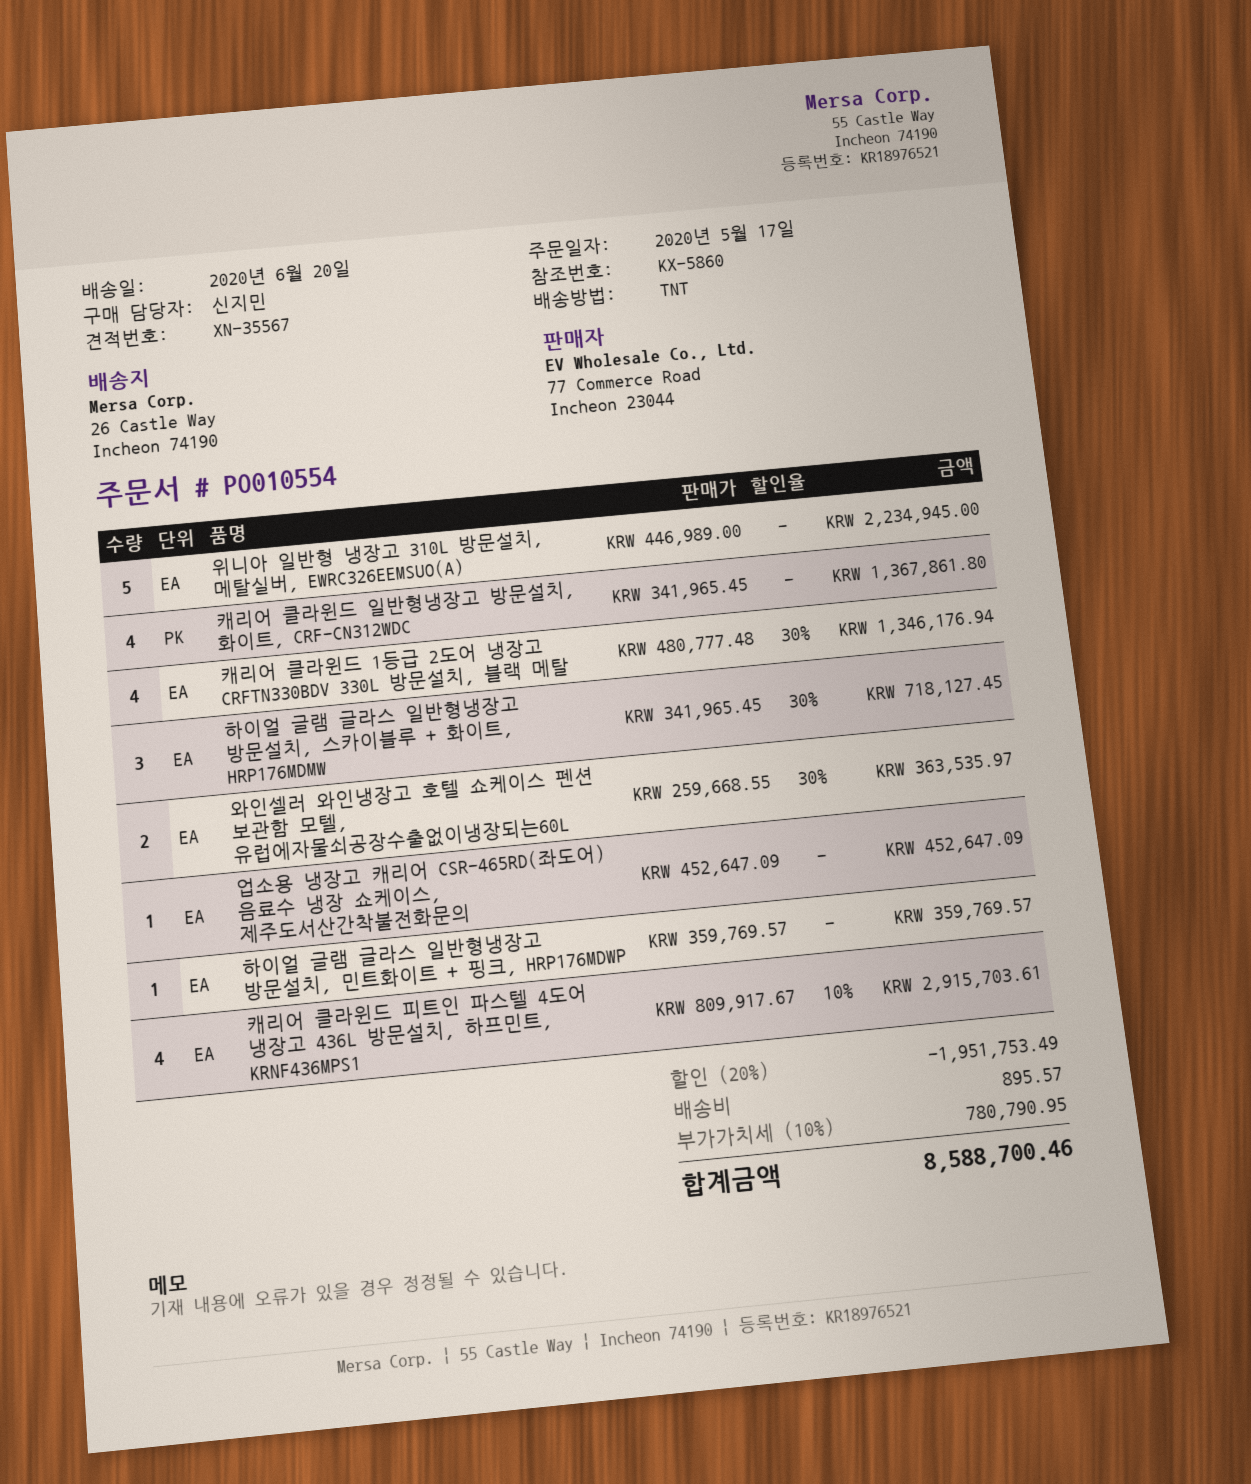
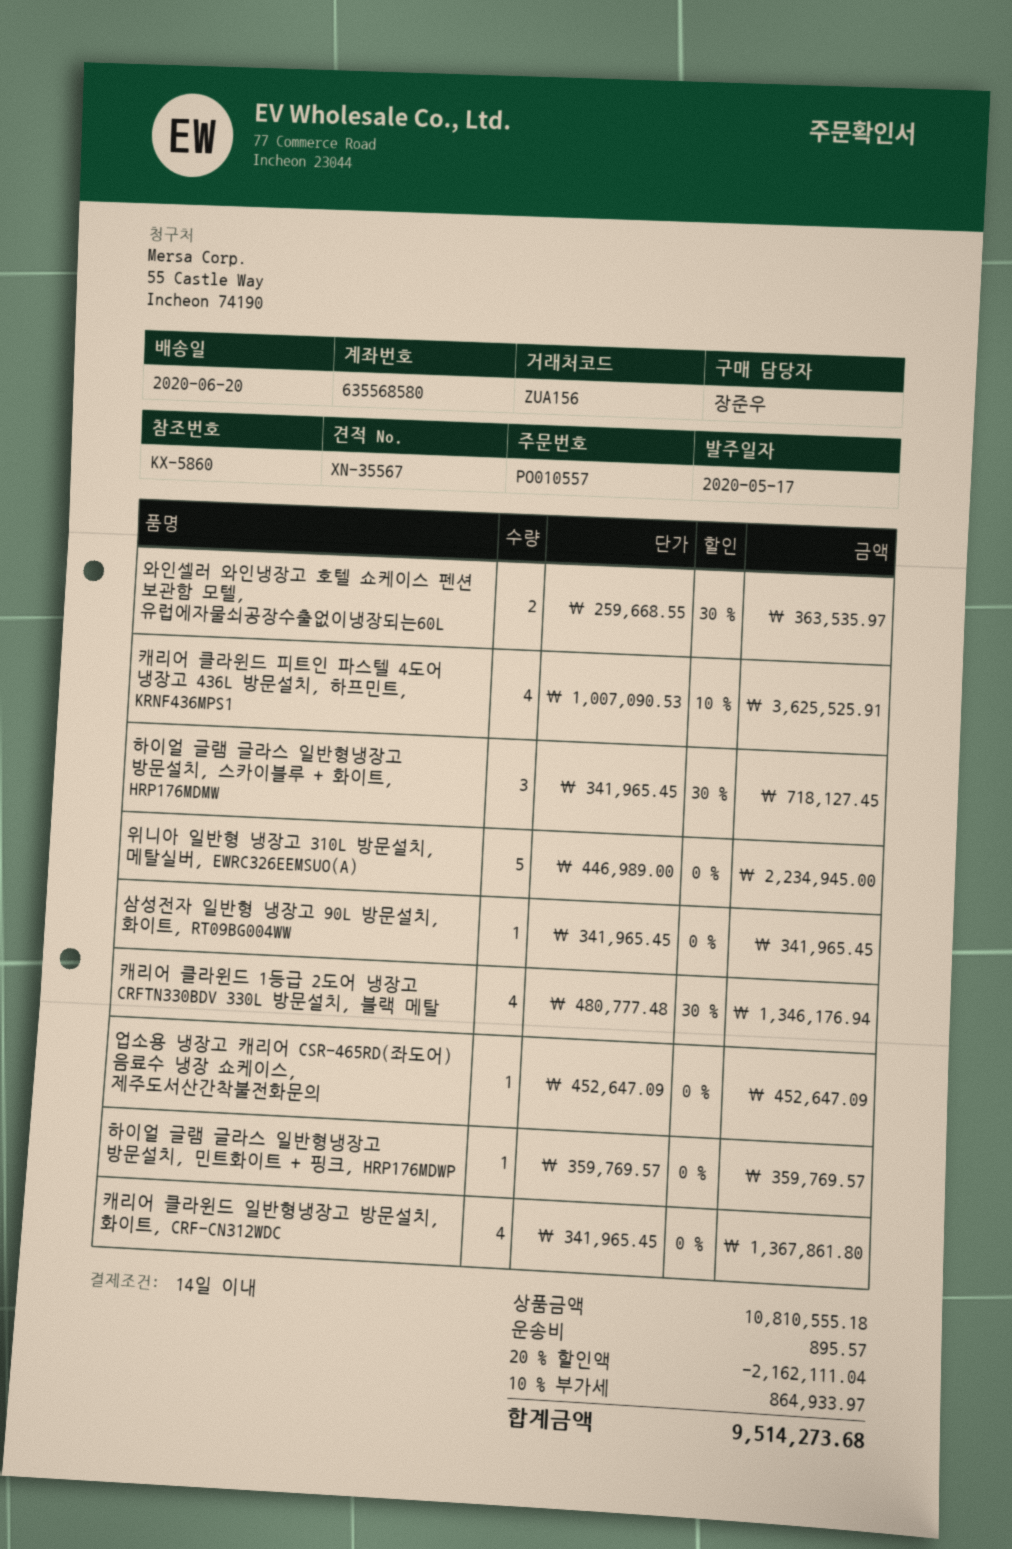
order number: PO010554 -> PO010557
ordered by: 신지민 -> 장준우
캐리어 클라윈드 피트인 파스텔 4도어 냉장고 436L 방문설치, 하프민트, KRNF436MPS1: 4 x 809917.67 - 10% = 2915703.61 -> 4 x 1007090.53 - 10% = 3625525.91
삼성전자 일반형 냉장고 90L 방문설치, 화이트, RT09BG004WW: none -> 1 x 341965.45 = 341965.45
discount: 20% = 1951753.49 -> 20% = 2162111.04
tax: 10% = 780790.95 -> 10% = 864933.97
total: 8588700.46 -> 9514273.68

